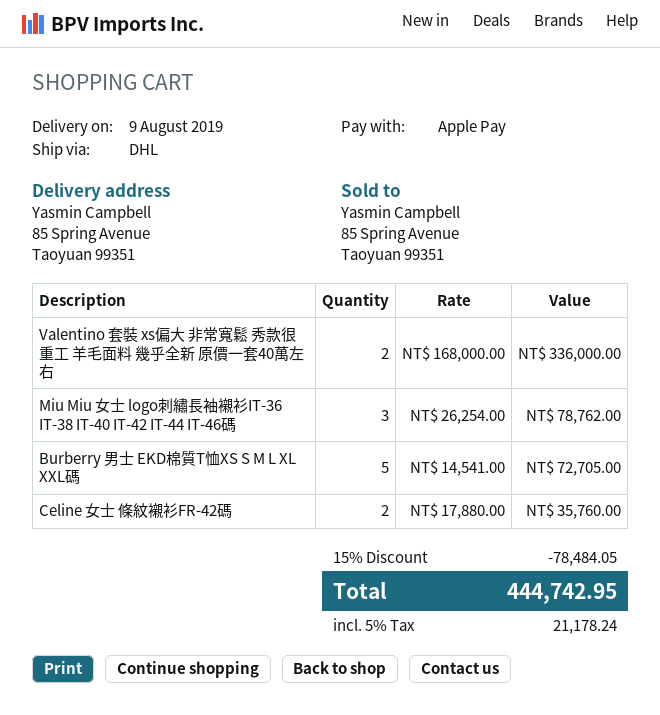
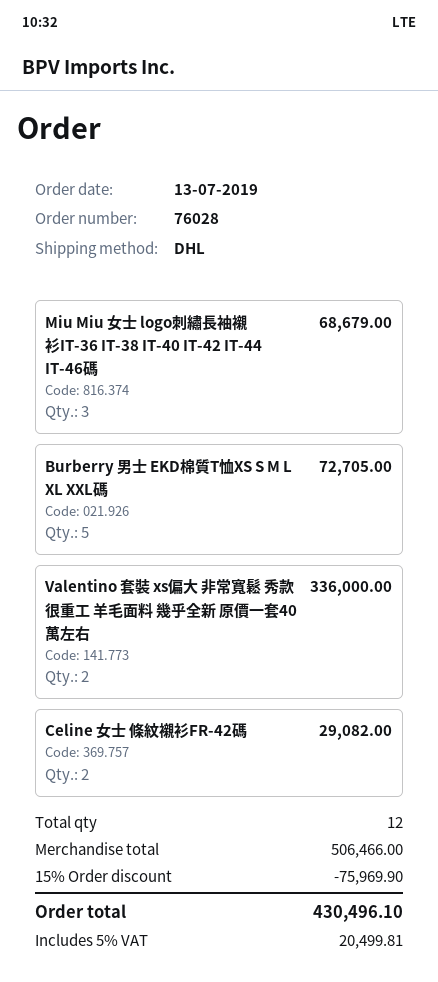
Miu Miu 女士 logo刺繡長袖襯衫IT-36 IT-38 IT-40 IT-42 IT-44 IT-46碼: 3 for 78762.00 -> 3 for 68679.00
Celine 女士 條紋襯衫FR-42碼: 2 for 35760.00 -> 2 for 29082.00
discount: 15% = 78484.05 -> 15% = 75969.90
tax: 5% = 21178.24 -> 5% = 20499.81
total: 444742.95 -> 430496.10

